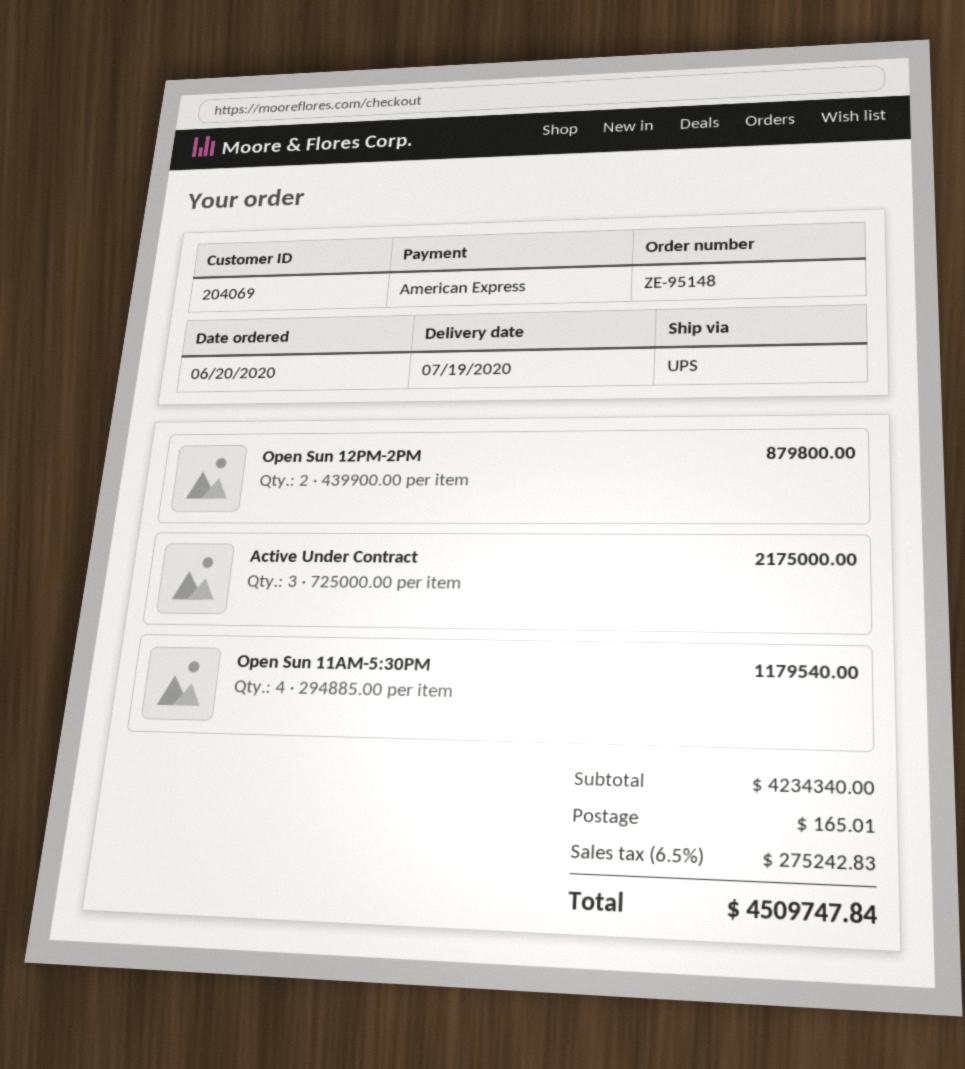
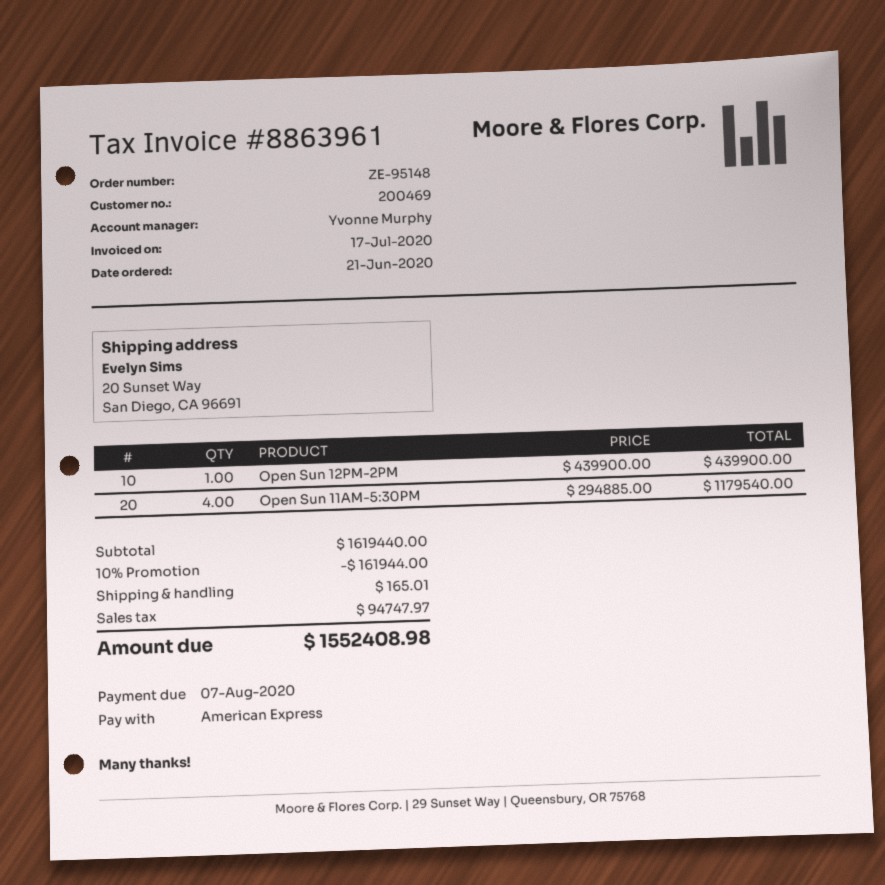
order date: 2020-06-20 -> 2020-06-21
customer number: 204069 -> 200469
Open Sun 12PM-2PM: 2 x 439900.00 = 879800.00 -> 1 x 439900.00 = 439900.00
Active Under Contract: 3 x 725000.00 = 2175000.00 -> none
subtotal: 4234340.00 -> 1619440.00
discount: none -> 10% = 161944.00
tax: 275242.83 -> 94747.97
total: 4509747.84 -> 1552408.98

